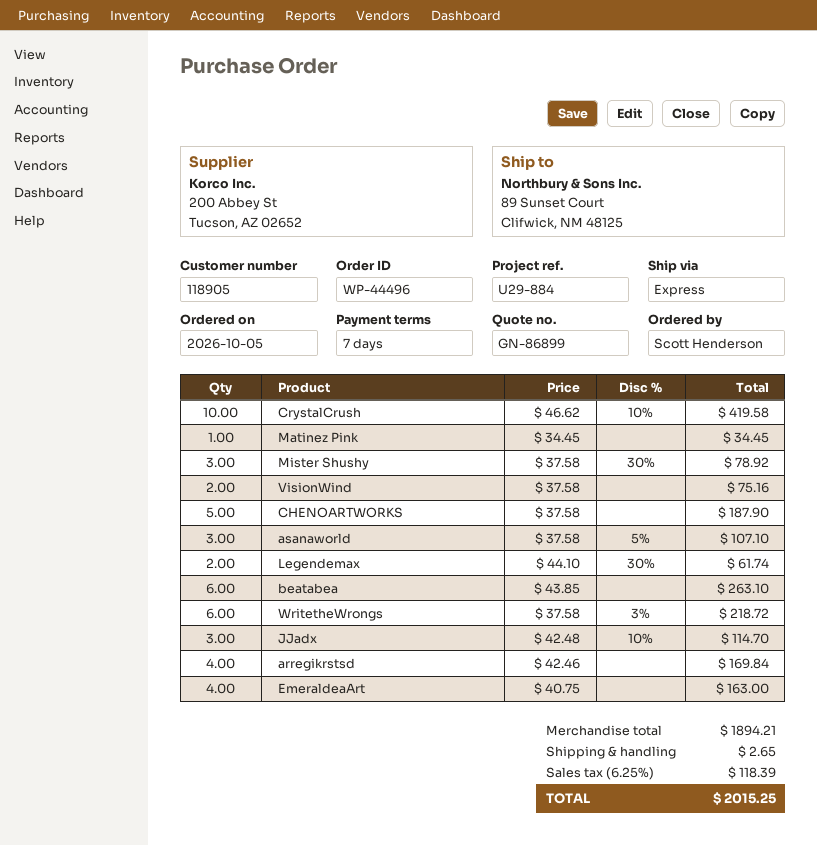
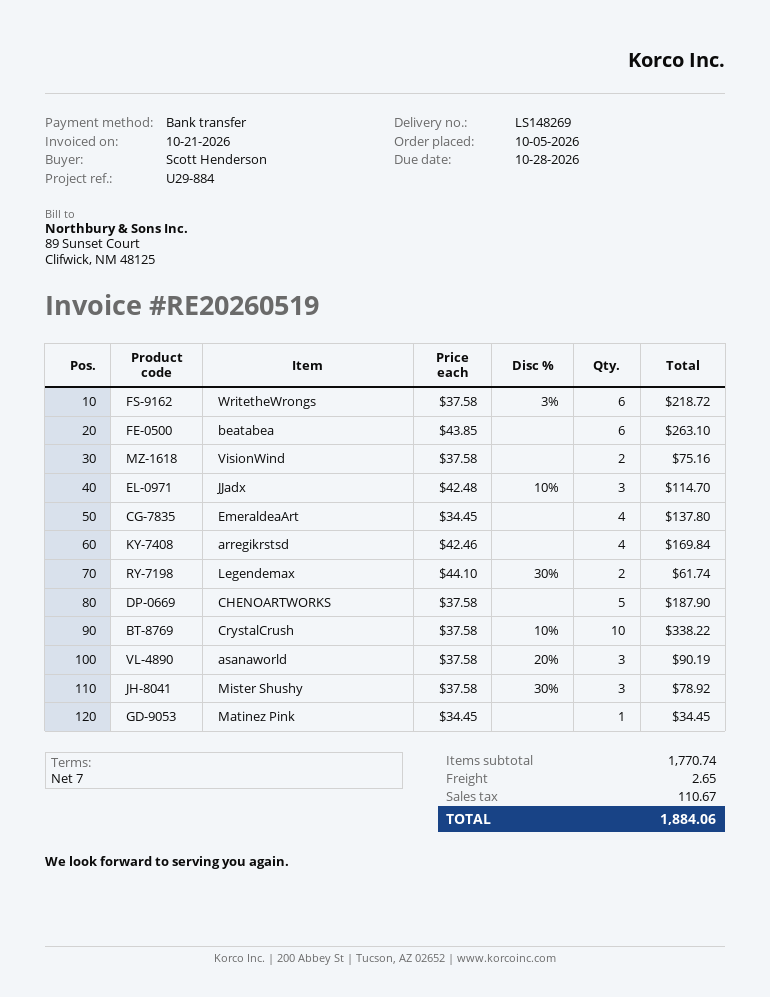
CrystalCrush: 10 x 46.62 - 10% = 419.58 -> 10 x 37.58 - 10% = 338.22
asanaworld: 3 x 37.58 - 5% = 107.10 -> 3 x 37.58 - 20% = 90.19
EmeraldeaArt: 4 x 40.75 = 163.00 -> 4 x 34.45 = 137.80
subtotal: 1894.21 -> 1770.74
tax: 118.39 -> 110.67
total: 2015.25 -> 1884.06

